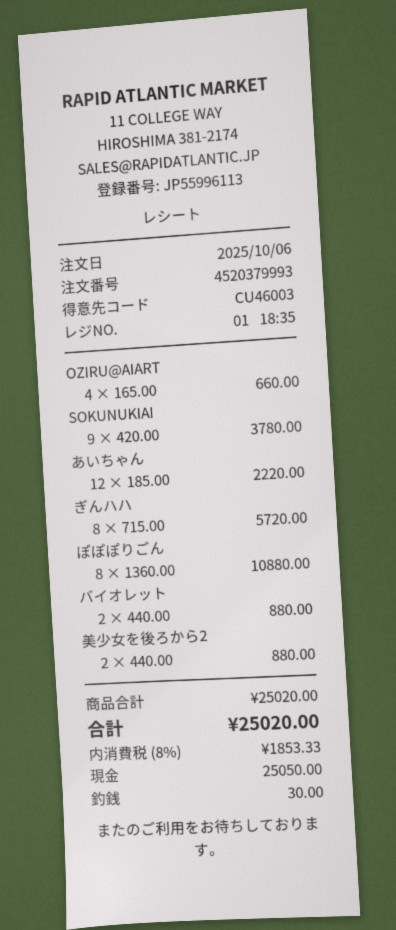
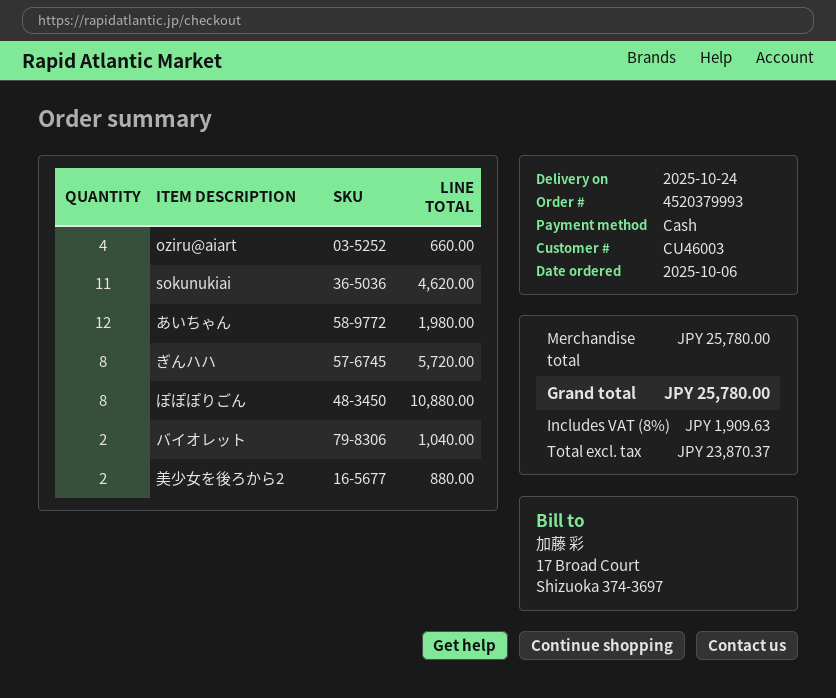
SOKUNUKIAI: 9 for 3780.00 -> 11 for 4620.00
あいちゃん: 12 for 2220.00 -> 12 for 1980.00
バイオレット: 2 for 880.00 -> 2 for 1040.00
subtotal: 25020.00 -> 25780.00
tax: 8% = 1853.33 -> 8% = 1909.63
total: 25020.00 -> 25780.00

